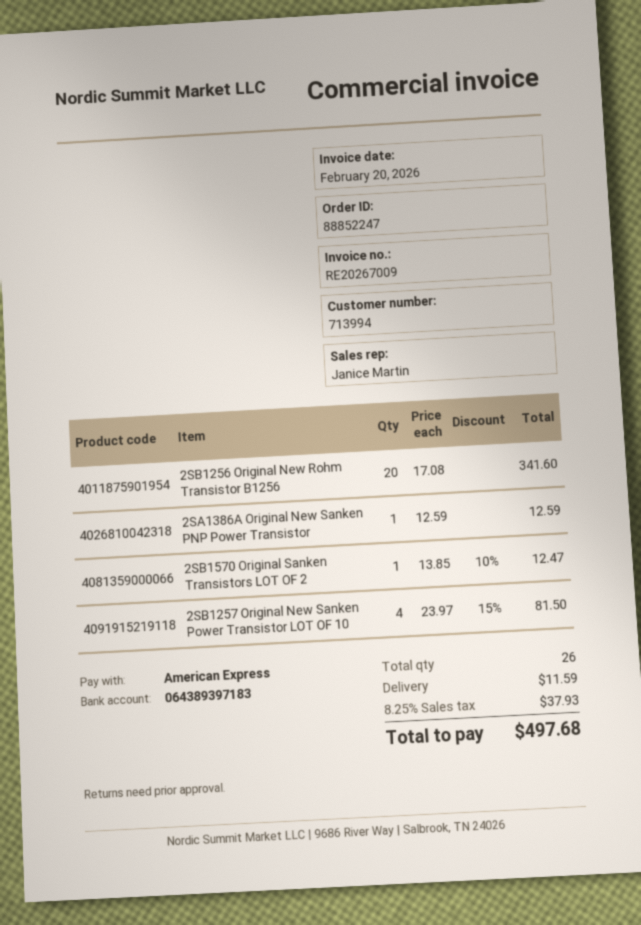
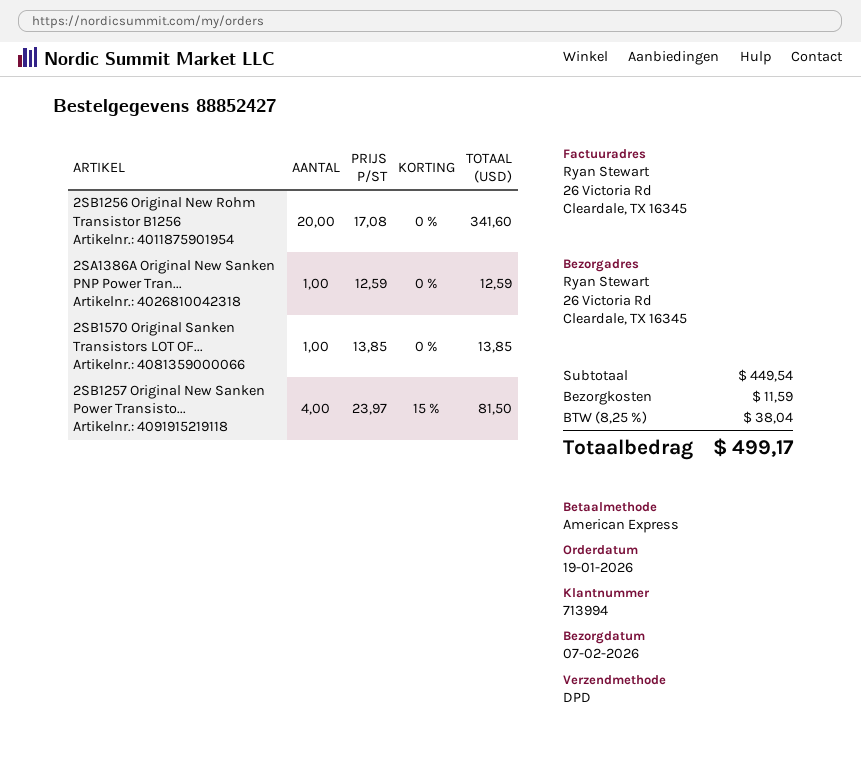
order number: 88852247 -> 88852427
2SB1570 Original Sanken Transistors LOT OF 2: 1 x 13.85 - 10% = 12.47 -> 1 x 13.85 = 13.85
tax: 8.25% = 37.93 -> 8.25% = 38.04
total: 497.68 -> 499.17

